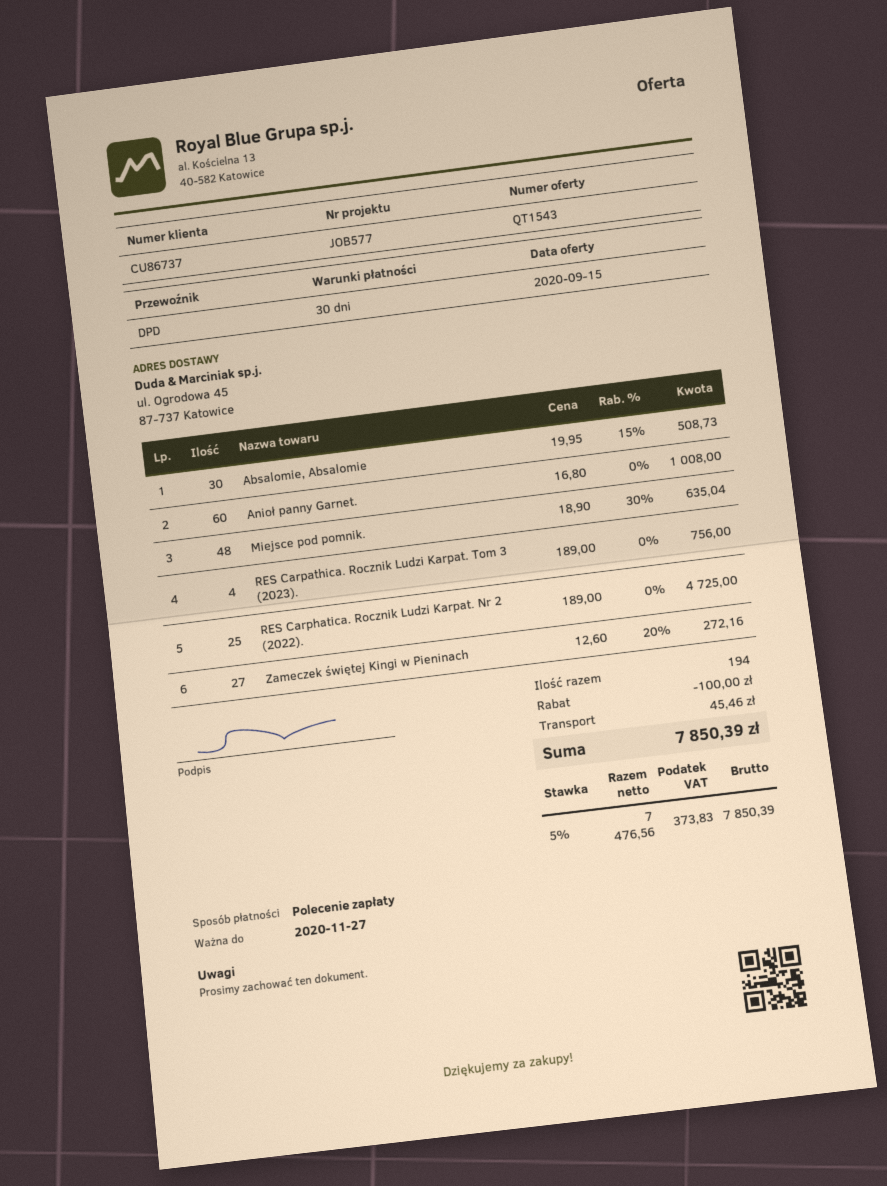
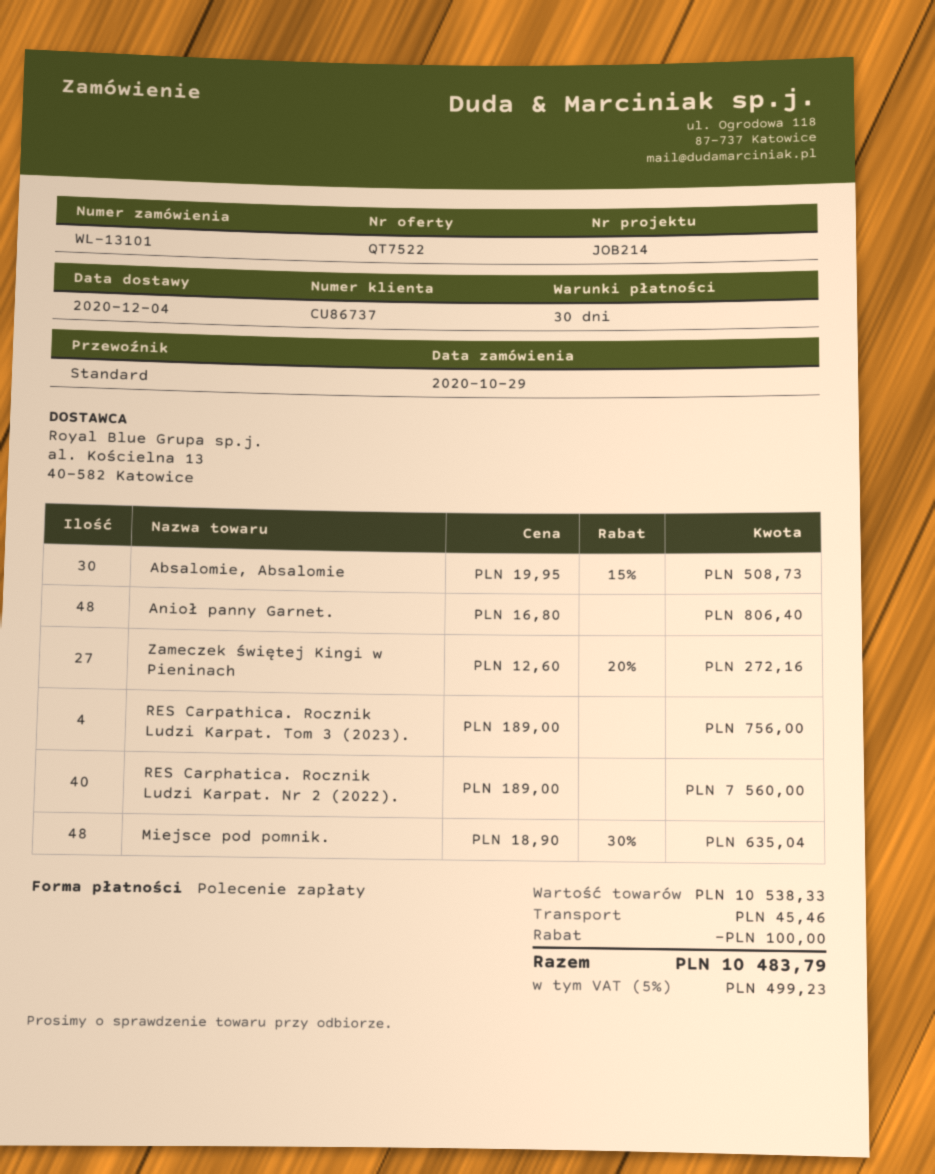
quote number: QT1543 -> QT7522
reference: JOB577 -> JOB214
shipping method: DPD -> standard
Anioł panny Garnet.: 60 x 16.80 = 1008.00 -> 48 x 16.80 = 806.40
RES Carphatica. Rocznik Ludzi Karpat. Nr 2 (2022).: 25 x 189.00 = 4725.00 -> 40 x 189.00 = 7560.00
tax: 5% = 373.83 -> 5% = 499.23
total: 7850.39 -> 10483.79

